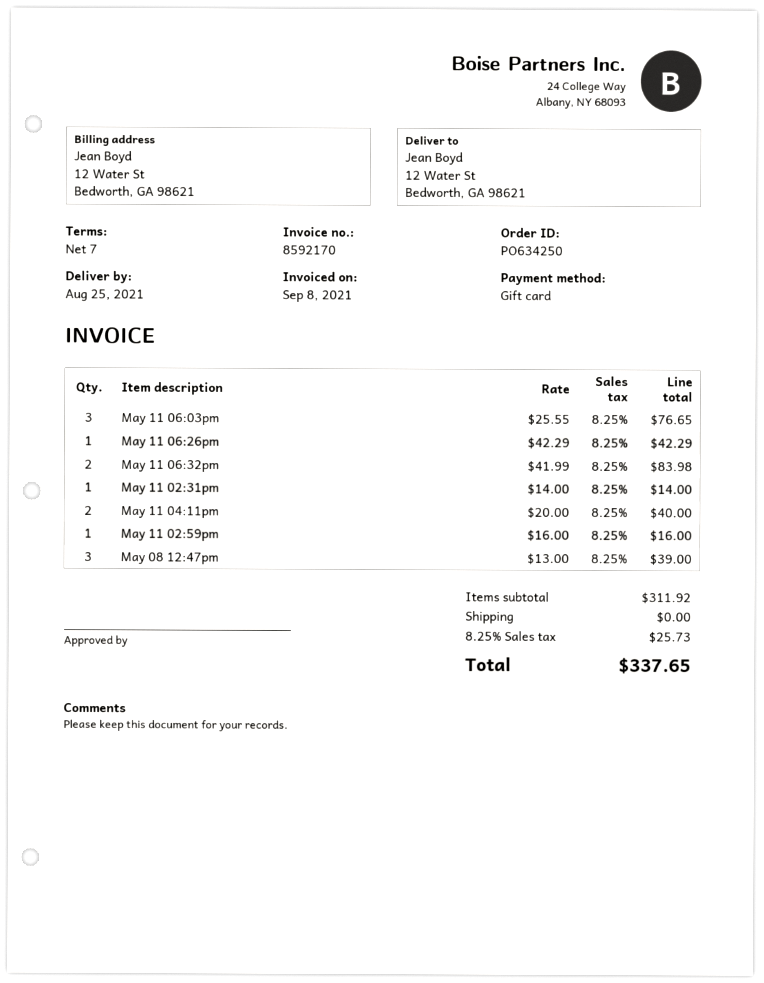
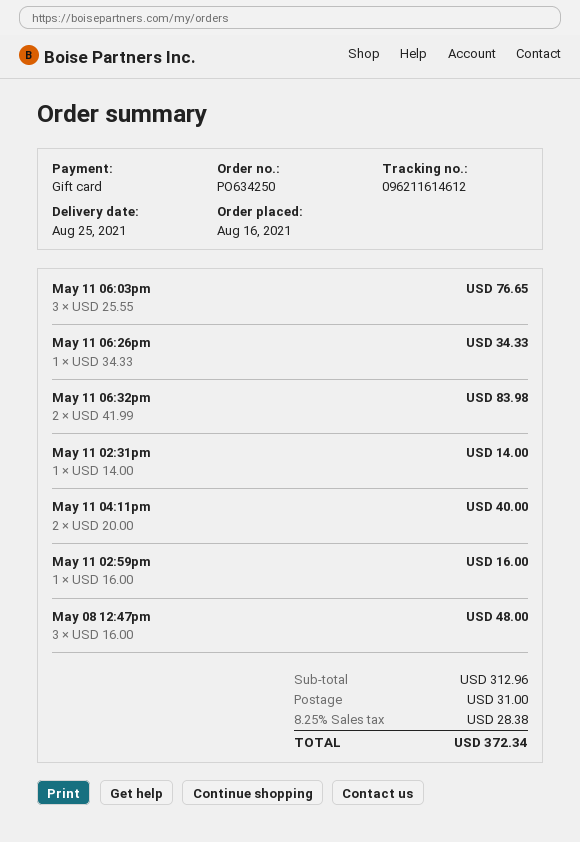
May 11 06:26pm: 1 x 42.29 = 42.29 -> 1 x 34.33 = 34.33
May 08 12:47pm: 3 x 13.00 = 39.00 -> 3 x 16.00 = 48.00
subtotal: 311.92 -> 312.96
shipping: 0.00 -> 31.00
tax: 8.25% = 25.73 -> 8.25% = 28.38
total: 337.65 -> 372.34

